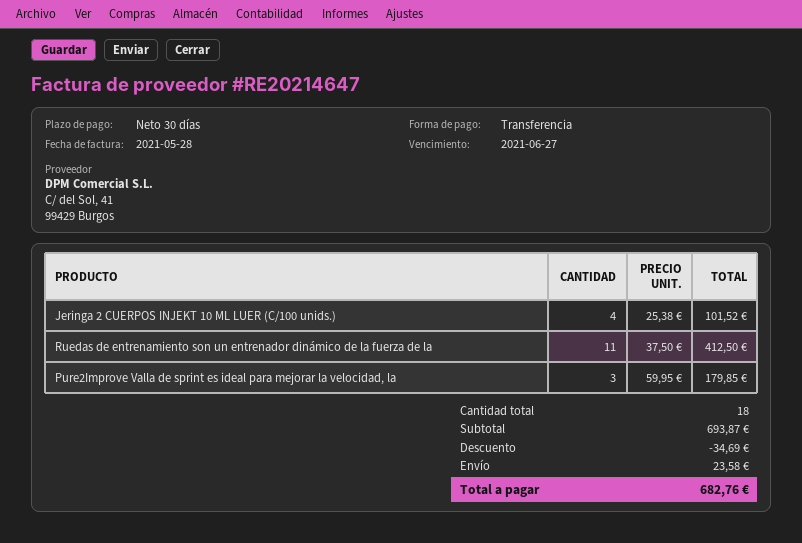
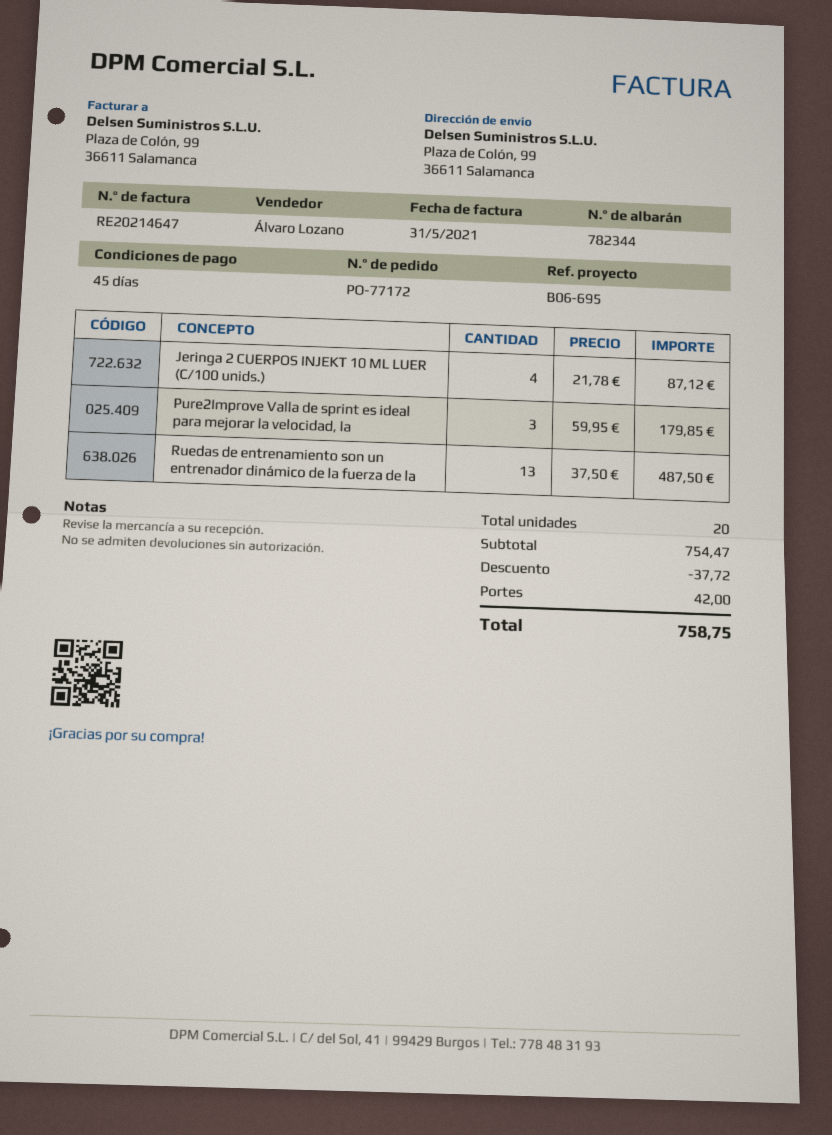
invoice date: 2021-05-28 -> 2021-05-31
payment terms: 30 days -> 45 days
Jeringa 2 CUERPOS INJEKT 10 ML LUER (C/100 unids.): 4 x 25.38 = 101.52 -> 4 x 21.78 = 87.12
Ruedas de entrenamiento son un entrenador dinámico de la fuerza de la: 11 x 37.50 = 412.50 -> 13 x 37.50 = 487.50
total quantity: 18 -> 20
subtotal: 693.87 -> 754.47
discount: 34.69 -> 37.72
shipping: 23.58 -> 42.00
total: 682.76 -> 758.75

